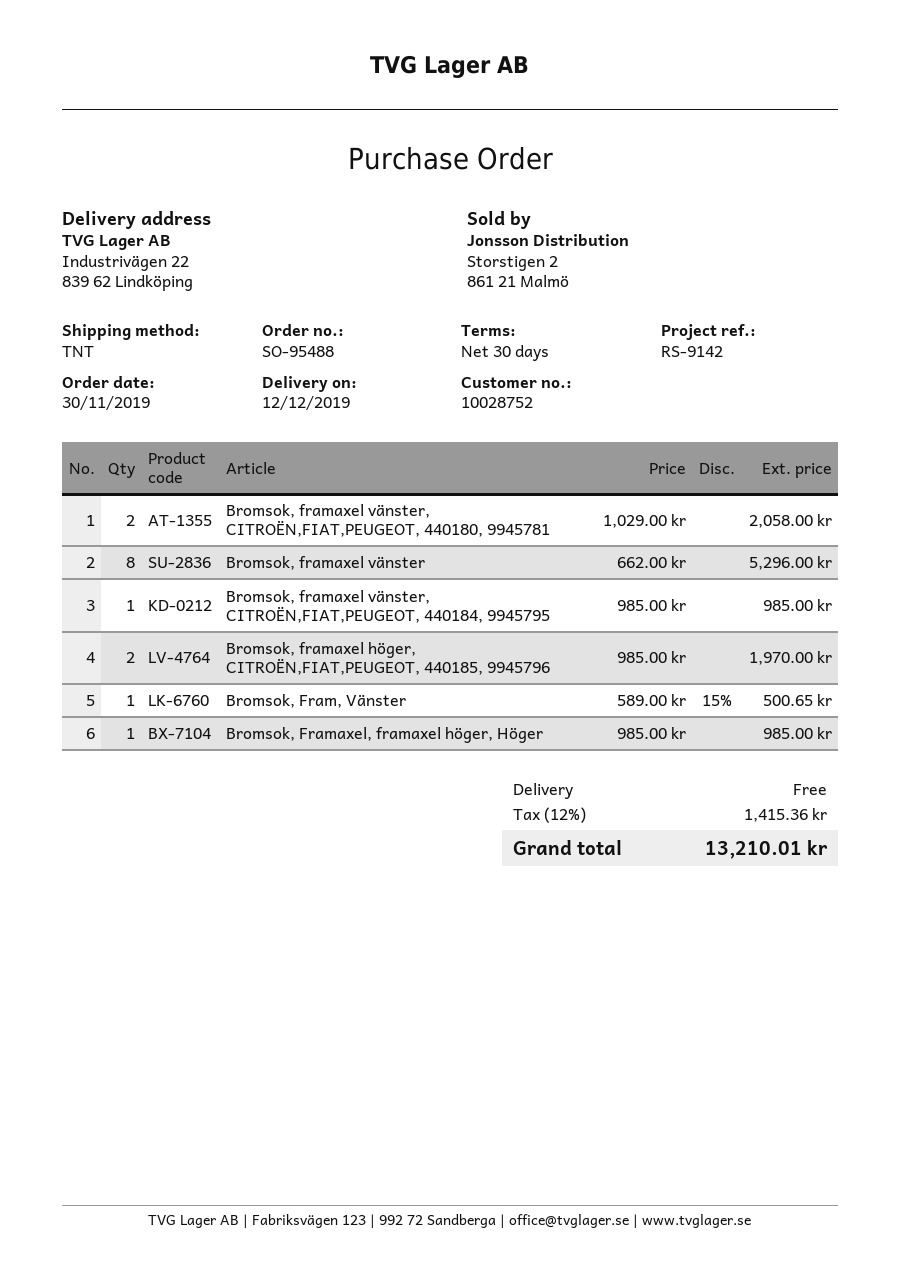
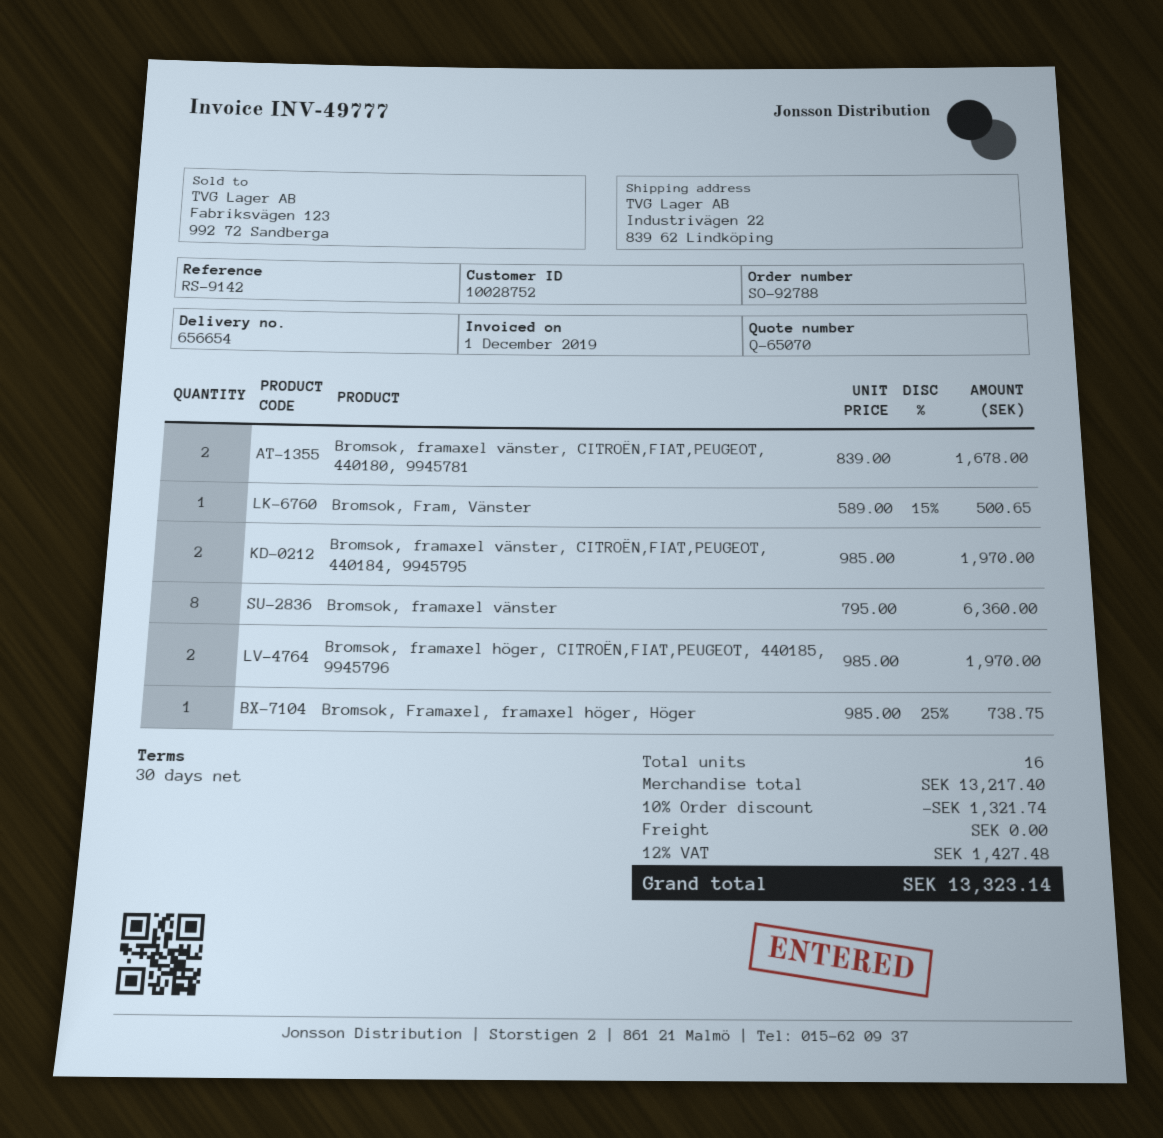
order number: SO-95488 -> SO-92788
Bromsok, framaxel vänster, CITROËN,FIAT,PEUGEOT, 440180, 9945781: 2 x 1029.00 = 2058.00 -> 2 x 839.00 = 1678.00
Bromsok, framaxel vänster: 8 x 662.00 = 5296.00 -> 8 x 795.00 = 6360.00
Bromsok, framaxel vänster, CITROËN,FIAT,PEUGEOT, 440184, 9945795: 1 x 985.00 = 985.00 -> 2 x 985.00 = 1970.00
Bromsok, Framaxel, framaxel höger, Höger: 1 x 985.00 = 985.00 -> 1 x 985.00 - 25% = 738.75
discount: none -> 10% = 1321.74
tax: 12% = 1415.36 -> 12% = 1427.48
total: 13210.01 -> 13323.14

